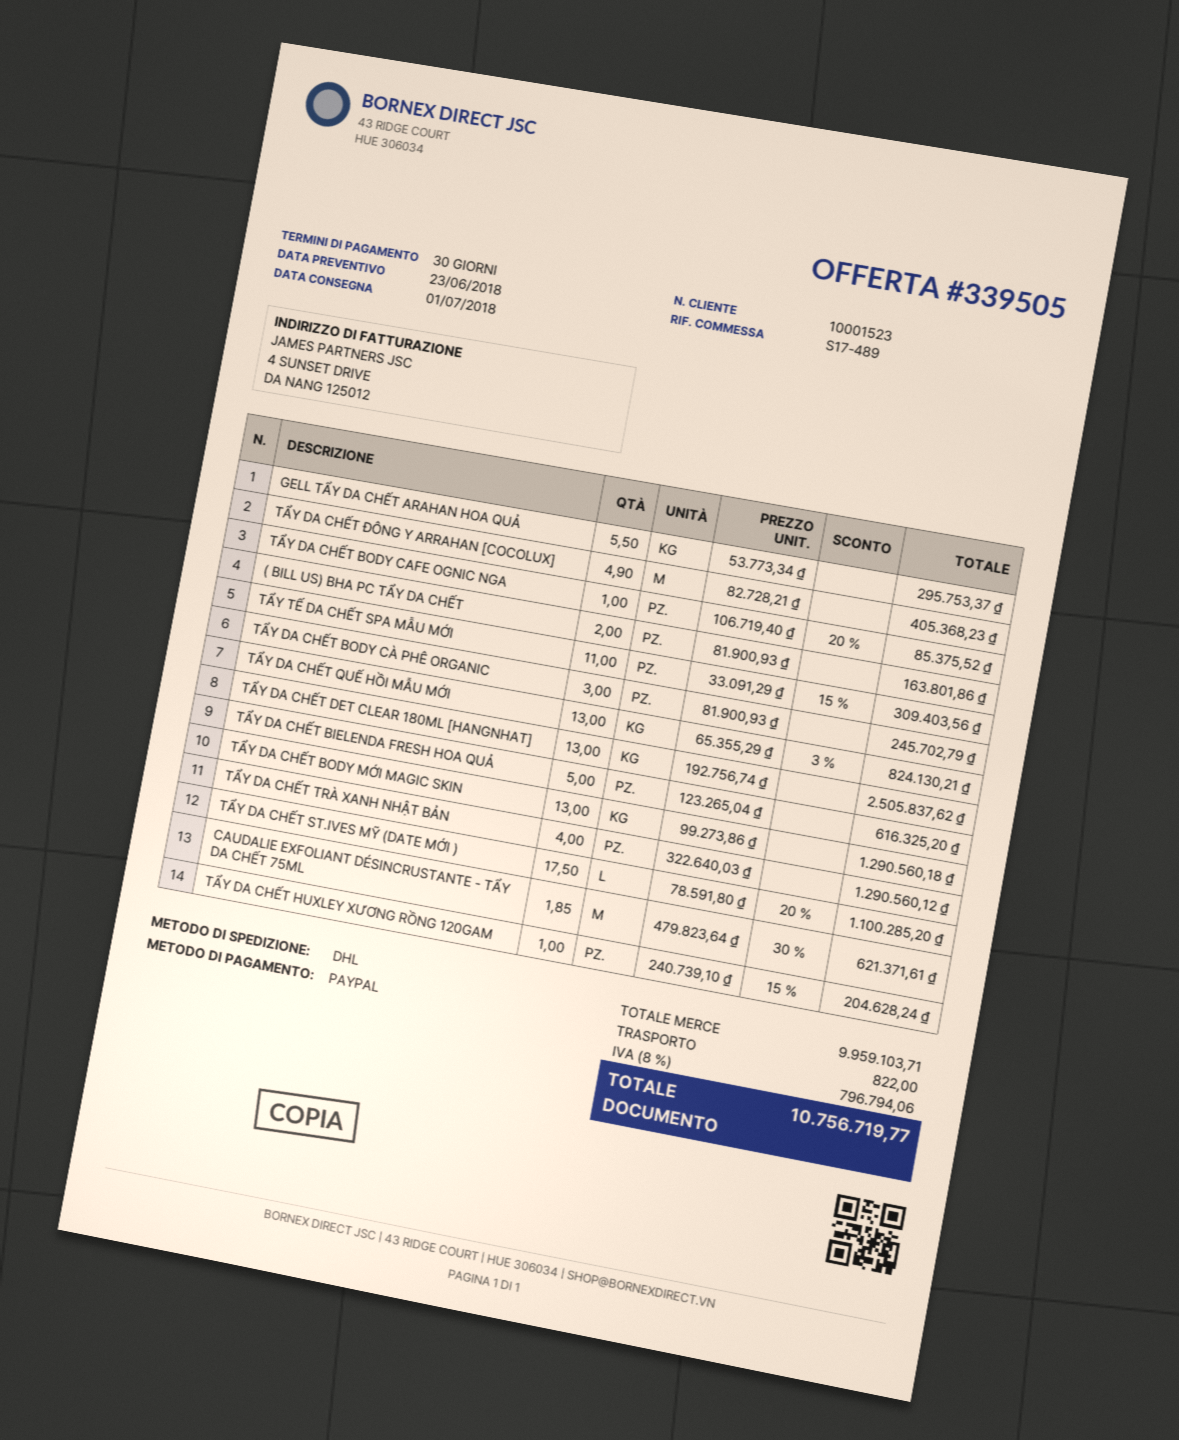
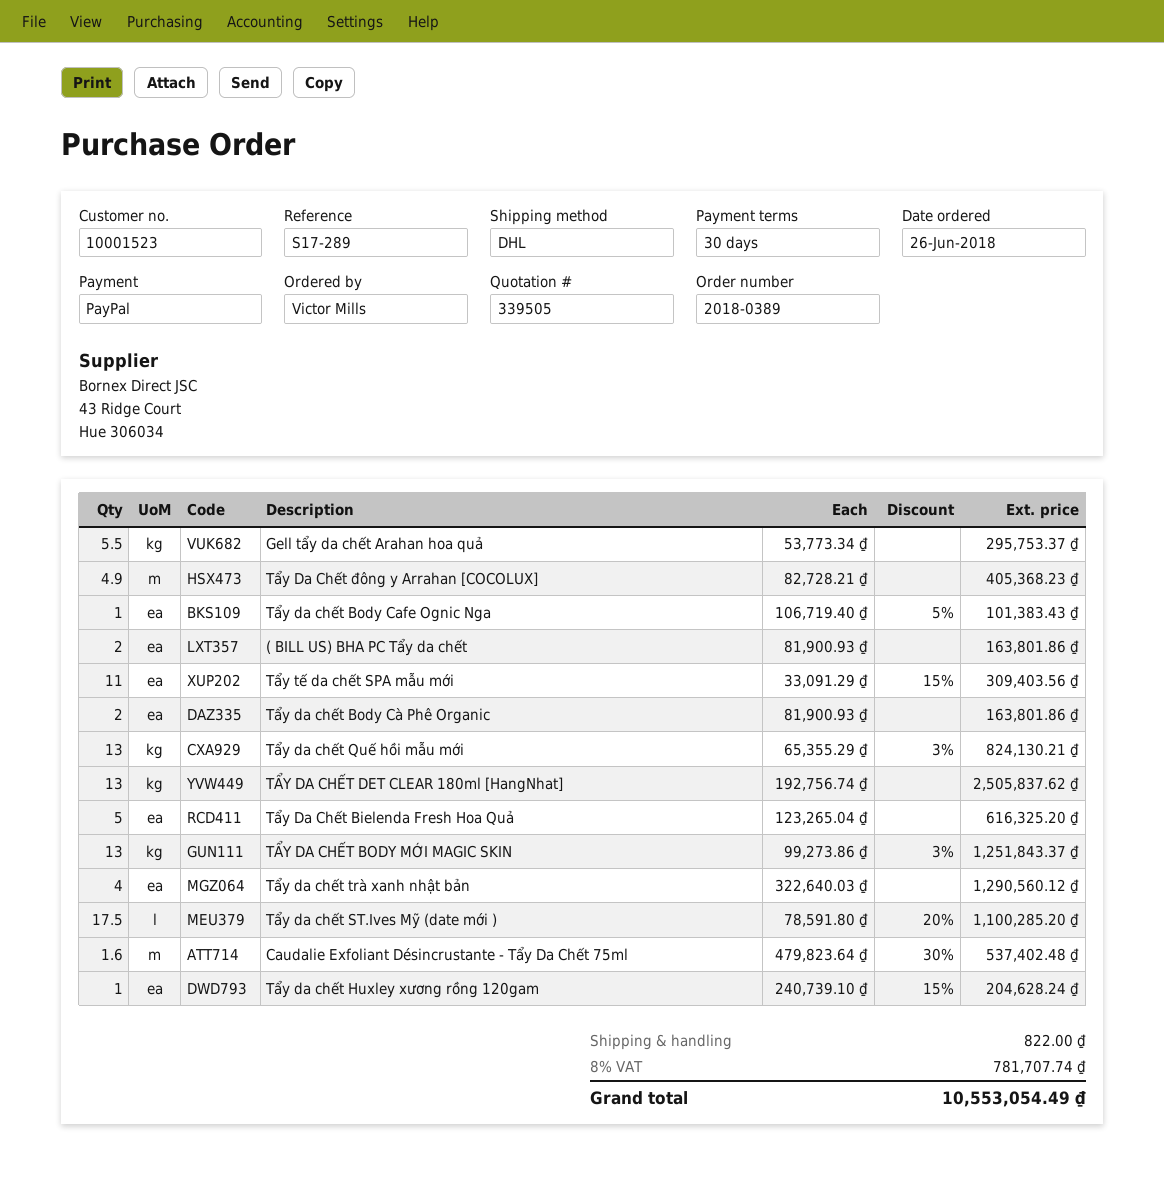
reference: S17-489 -> S17-289
TẨY DA CHẾT BODY CAFE OGNIC NGA: 1 x 106719.40 - 20% = 85375.52 -> 1 x 106719.40 - 5% = 101383.43
TẨY DA CHẾT BODY CÀ PHÊ ORGANIC: 3 x 81900.93 = 245702.79 -> 2 x 81900.93 = 163801.86
TẨY DA CHẾT BODY MỚI MAGIC SKIN: 13 x 99273.86 = 1290560.18 -> 13 x 99273.86 - 3% = 1251843.37
CAUDALIE EXFOLIANT DÉSINCRUSTANTE - TẨY DA CHẾT 75ML: 1.85 x 479823.64 - 30% = 621371.61 -> 1.6 x 479823.64 - 30% = 537402.48
tax: 8% = 796794.06 -> 8% = 781707.74
total: 10756719.77 -> 10553054.49

